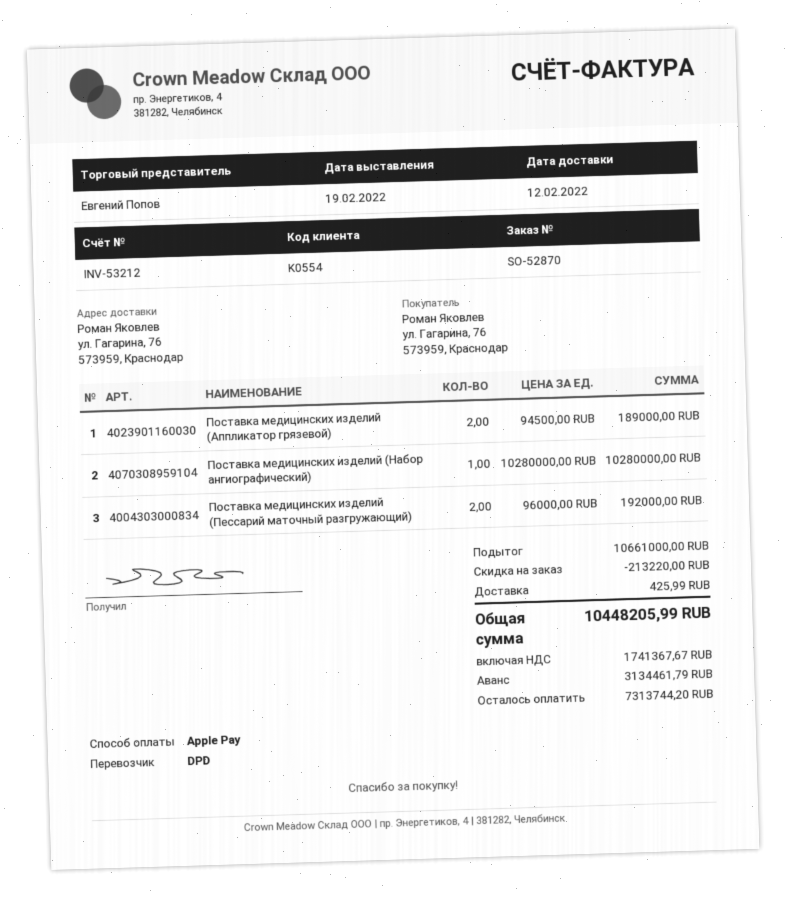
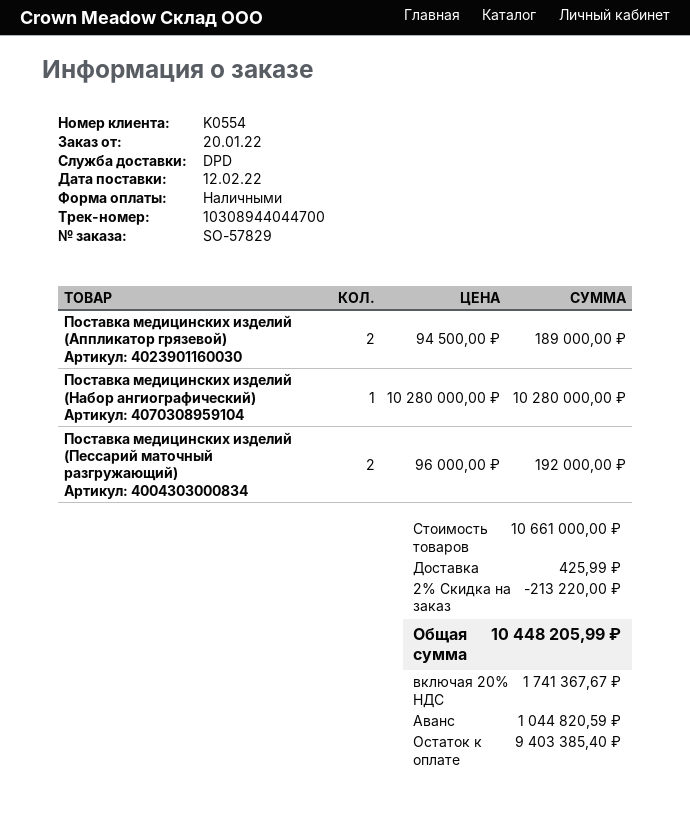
order number: SO-52870 -> SO-57829
payment method: Apple Pay -> cash
deposit: 3134461.79 -> 1044820.59
balance: 7313744.20 -> 9403385.40

